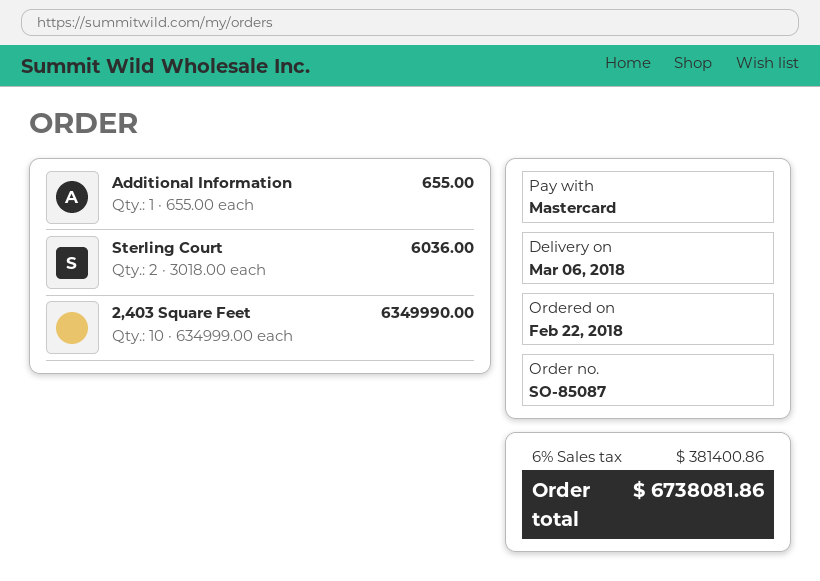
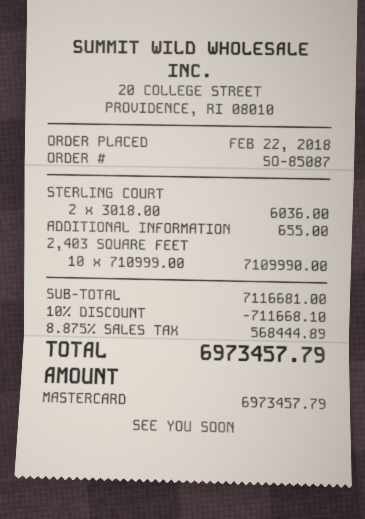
2,403 Square Feet: 10 x 634999.00 = 6349990.00 -> 10 x 710999.00 = 7109990.00
discount: none -> 10% = 711668.10
tax: 6% = 381400.86 -> 8.875% = 568444.89
total: 6738081.86 -> 6973457.79

